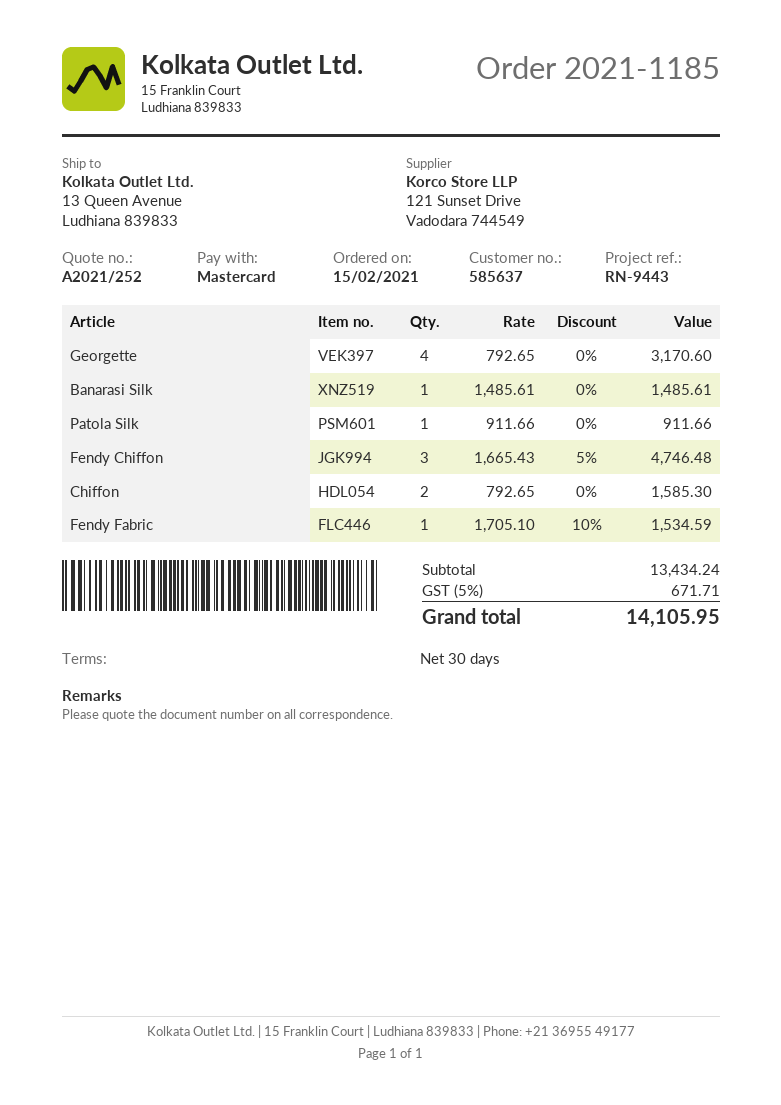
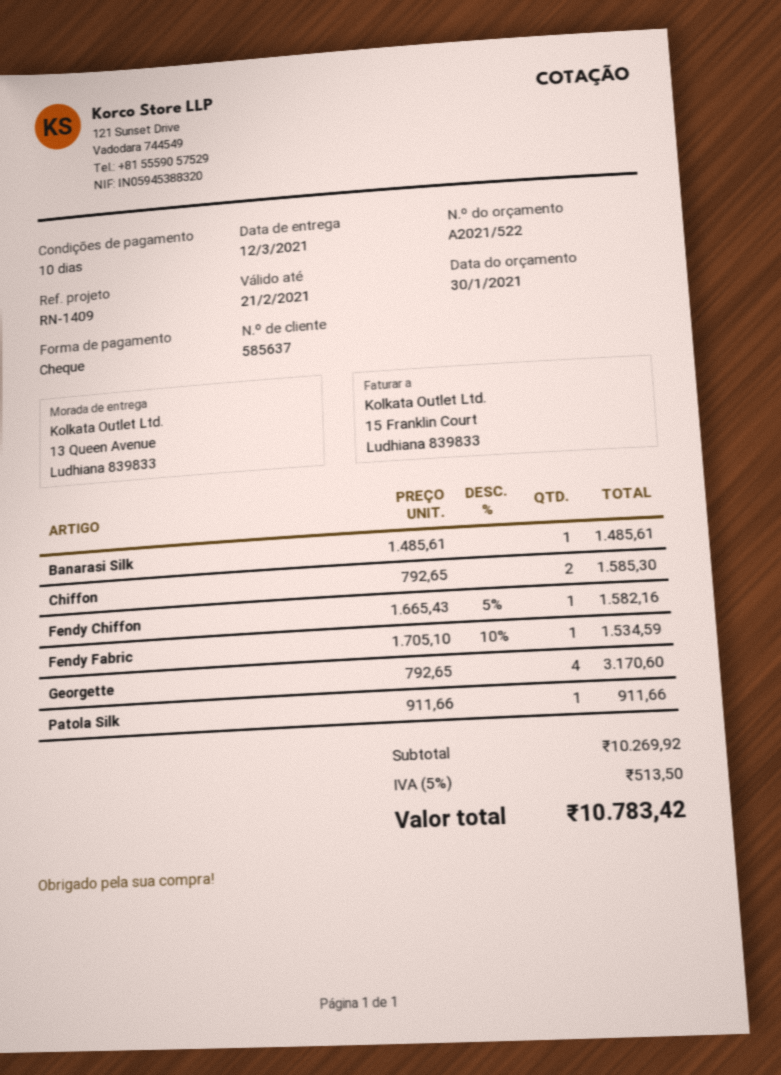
quote number: A2021/252 -> A2021/522
payment terms: 30 days -> 10 days
reference: RN-9443 -> RN-1409
payment method: Mastercard -> cheque
Fendy Chiffon: 3 x 1665.43 - 5% = 4746.48 -> 1 x 1665.43 - 5% = 1582.16
subtotal: 13434.24 -> 10269.92
tax: 5% = 671.71 -> 5% = 513.50
total: 14105.95 -> 10783.42

